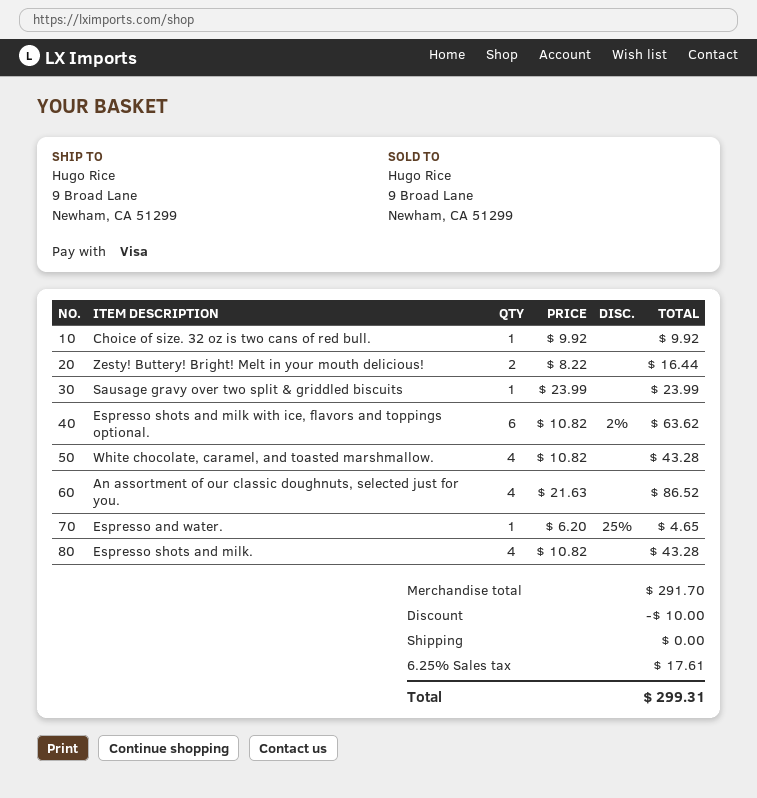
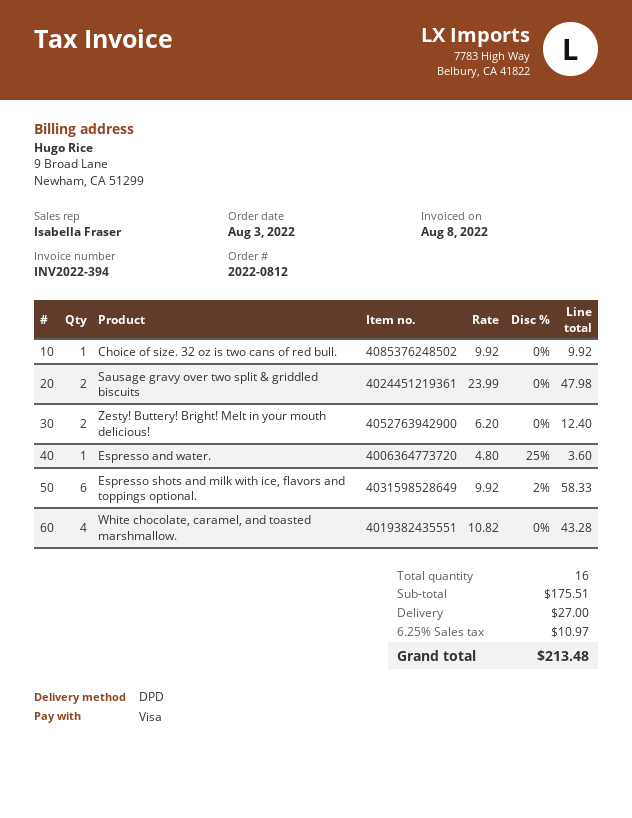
Zesty! Buttery! Bright! Melt in your mouth delicious!: 2 x 8.22 = 16.44 -> 2 x 6.20 = 12.40
Sausage gravy over two split & griddled biscuits: 1 x 23.99 = 23.99 -> 2 x 23.99 = 47.98
Espresso shots and milk with ice, flavors and toppings optional.: 6 x 10.82 - 2% = 63.62 -> 6 x 9.92 - 2% = 58.33
An assortment of our classic doughnuts, selected just for you.: 4 x 21.63 = 86.52 -> none
Espresso and water.: 1 x 6.20 - 25% = 4.65 -> 1 x 4.80 - 25% = 3.60
Espresso shots and milk.: 4 x 10.82 = 43.28 -> none
subtotal: 291.70 -> 175.51
discount: 10.00 -> none
shipping: 0.00 -> 27.00
tax: 6.25% = 17.61 -> 6.25% = 10.97
total: 299.31 -> 213.48

